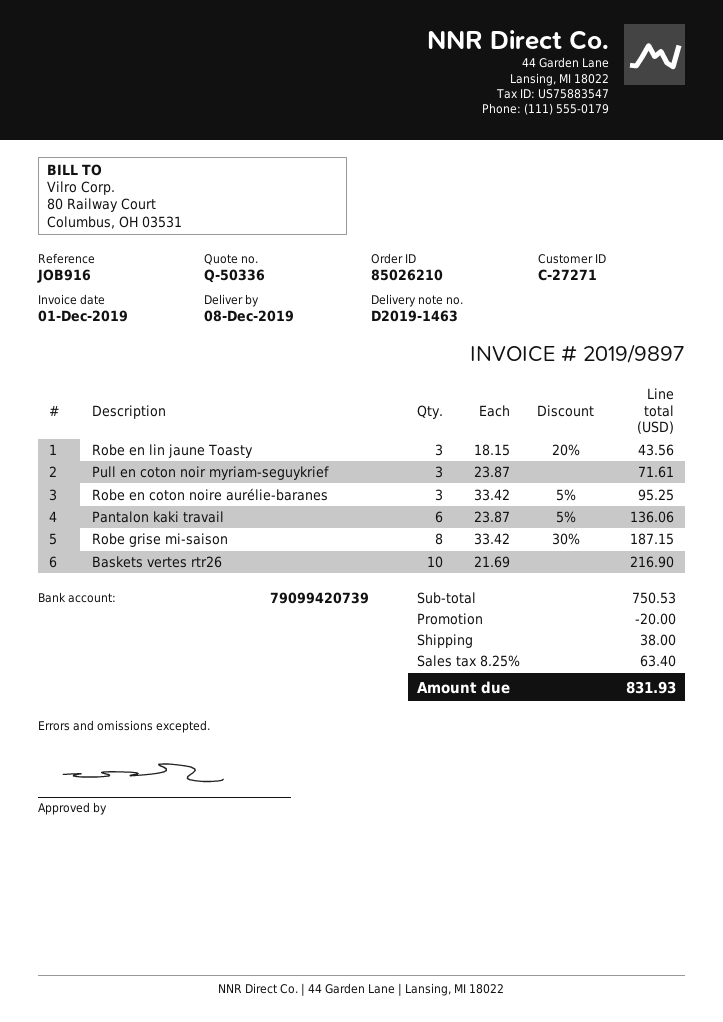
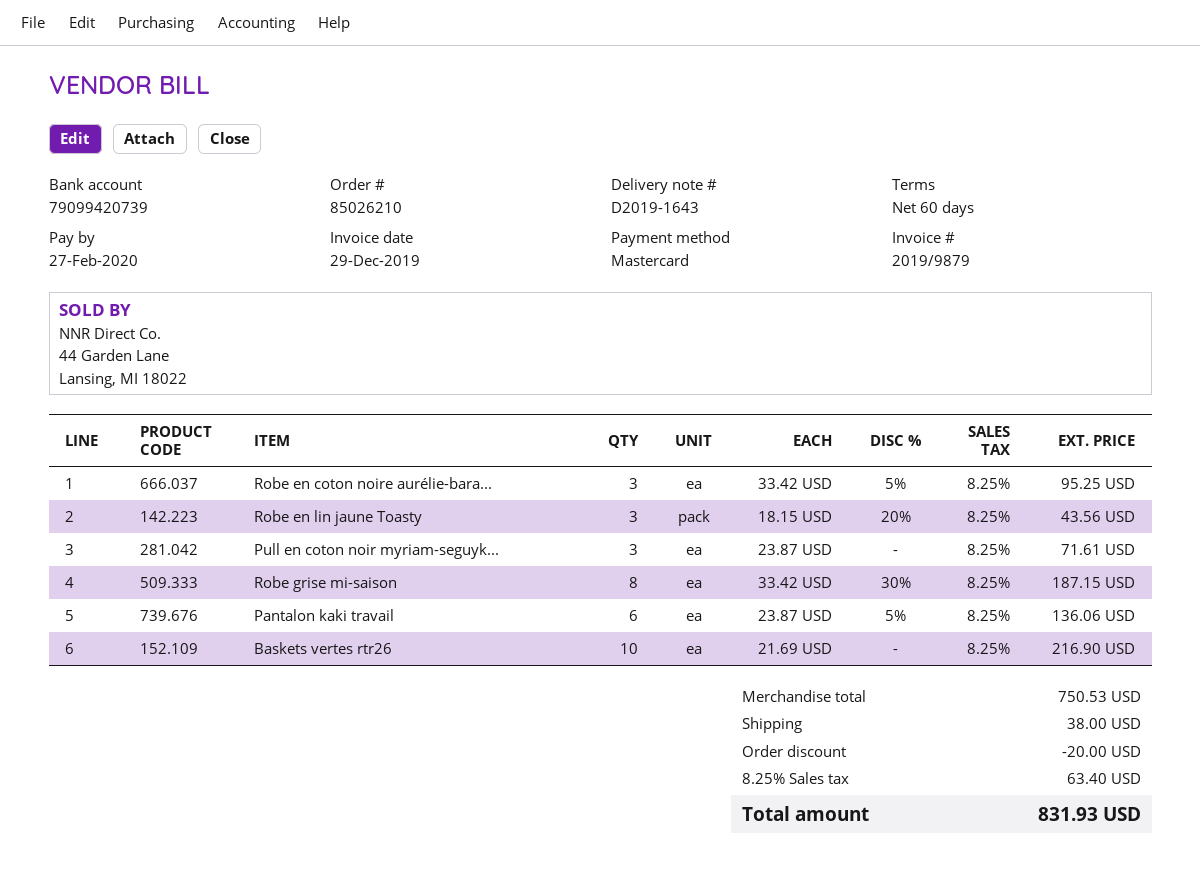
delivery note number: D2019-1463 -> D2019-1643
invoice number: 2019/9897 -> 2019/9879
invoice date: 2019-12-01 -> 2019-12-29

